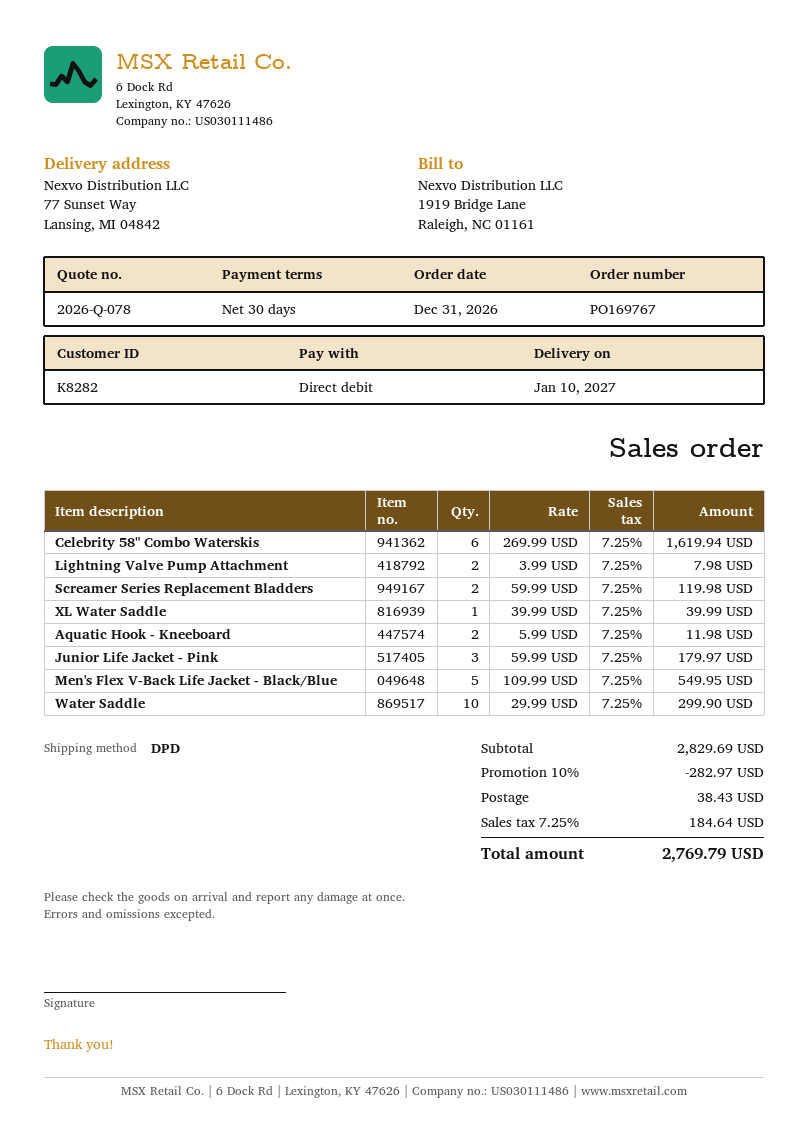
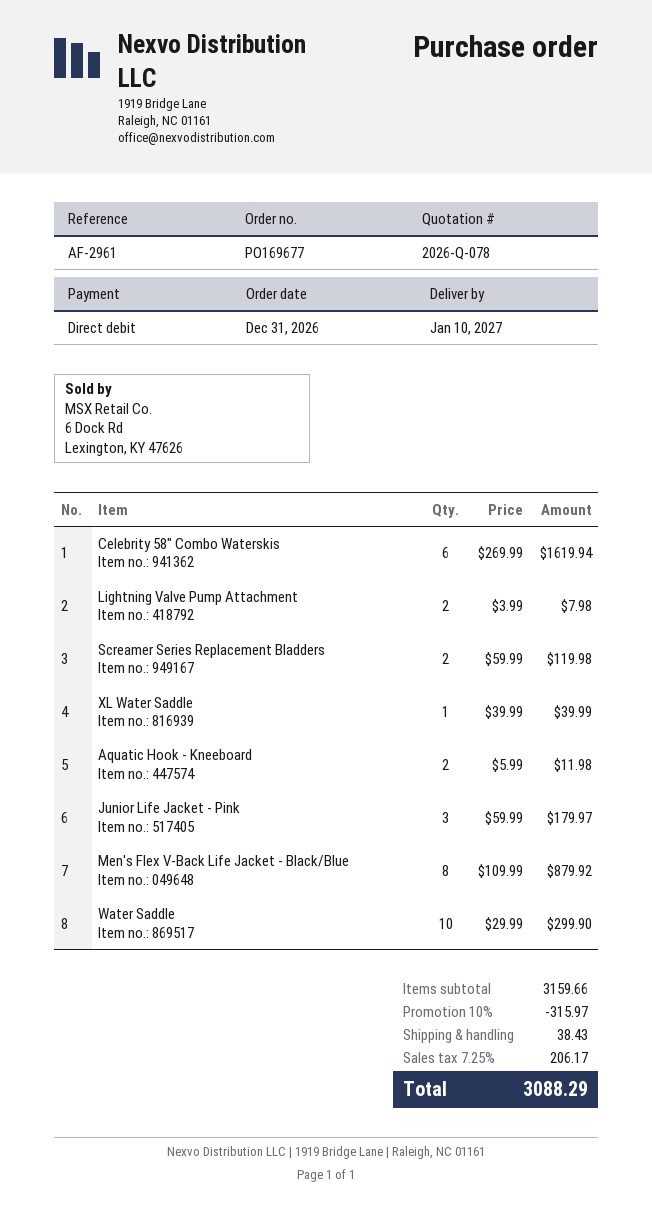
order number: PO169767 -> PO169677
Men's Flex V-Back Life Jacket - Black/Blue: 5 x 109.99 = 549.95 -> 8 x 109.99 = 879.92
subtotal: 2829.69 -> 3159.66
discount: 10% = 282.97 -> 10% = 315.97
tax: 7.25% = 184.64 -> 7.25% = 206.17
total: 2769.79 -> 3088.29

